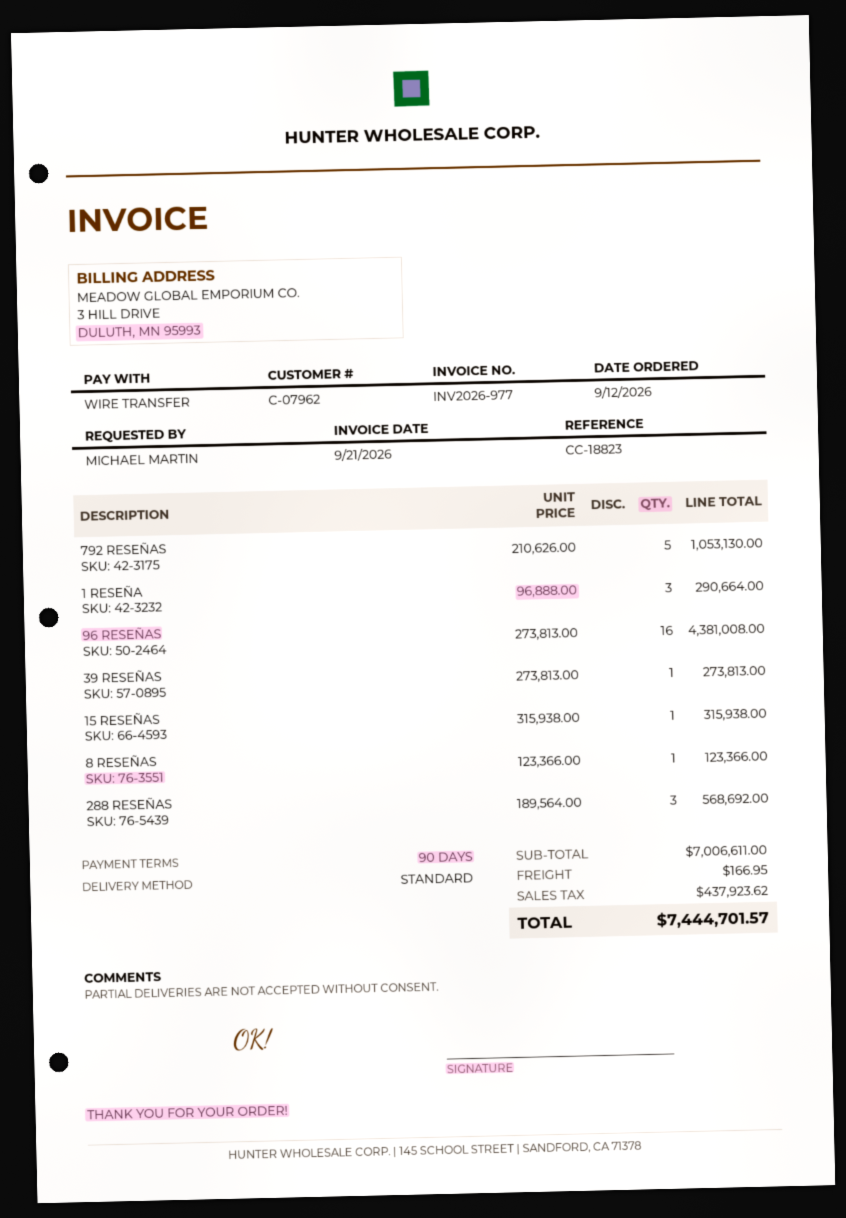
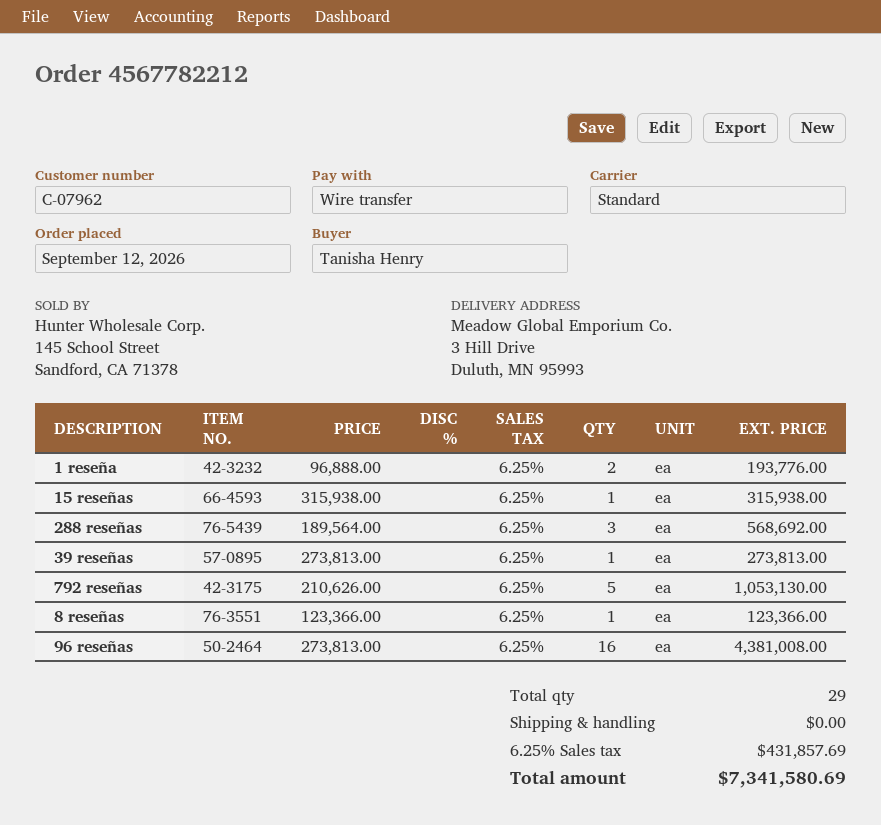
ordered by: MICHAEL MARTIN -> Tanisha Henry
1 RESEÑA: 3 x 96888.00 = 290664.00 -> 2 x 96888.00 = 193776.00
shipping: 166.95 -> 0.00
tax: 437923.62 -> 431857.69
total: 7444701.57 -> 7341580.69

